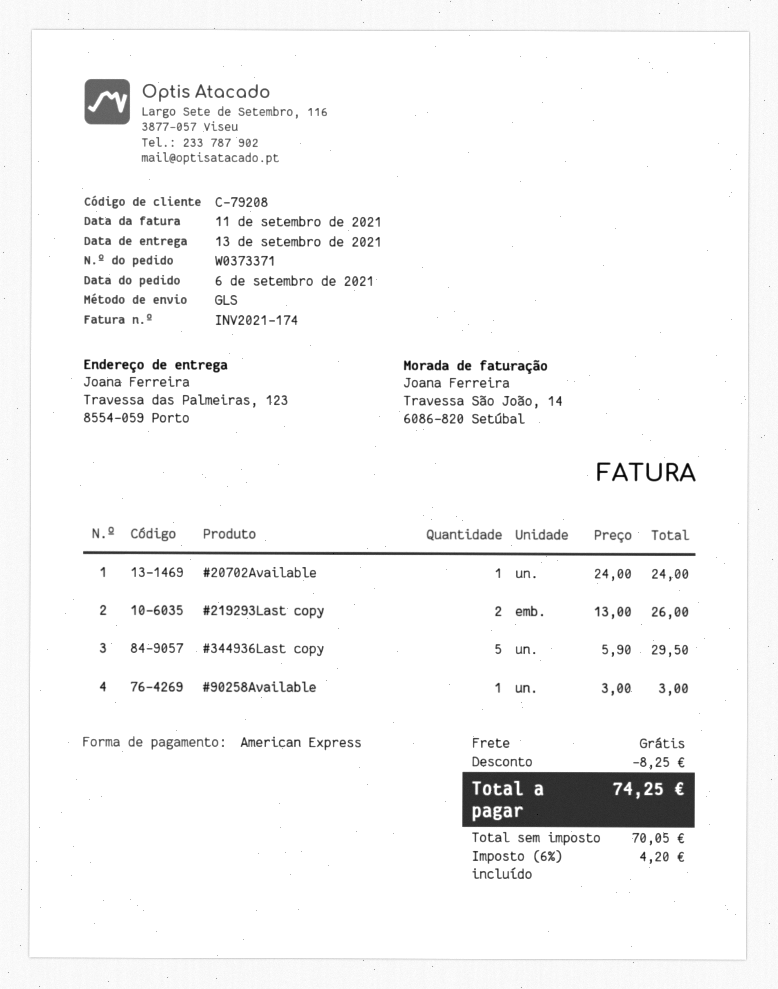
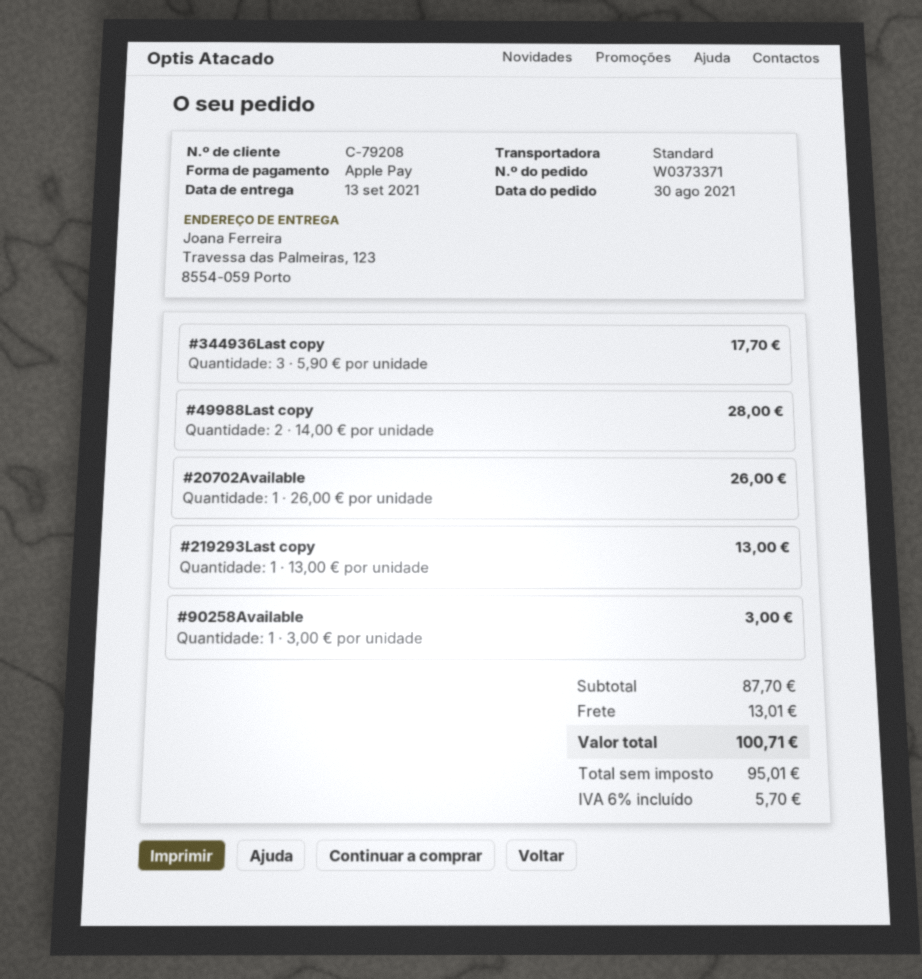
order date: 2021-09-06 -> 2021-08-30
payment method: American Express -> Apple Pay
shipping method: GLS -> standard
#20702Available: 1 x 24.00 = 24.00 -> 1 x 26.00 = 26.00
#219293Last copy: 2 x 13.00 = 26.00 -> 1 x 13.00 = 13.00
#344936Last copy: 5 x 5.90 = 29.50 -> 3 x 5.90 = 17.70
#49988Last copy: none -> 2 x 14.00 = 28.00
discount: 8.25 -> none
shipping: 0.00 -> 13.01
net: 70.05 -> 95.01
tax: 6% = 4.20 -> 6% = 5.70
total: 74.25 -> 100.71

